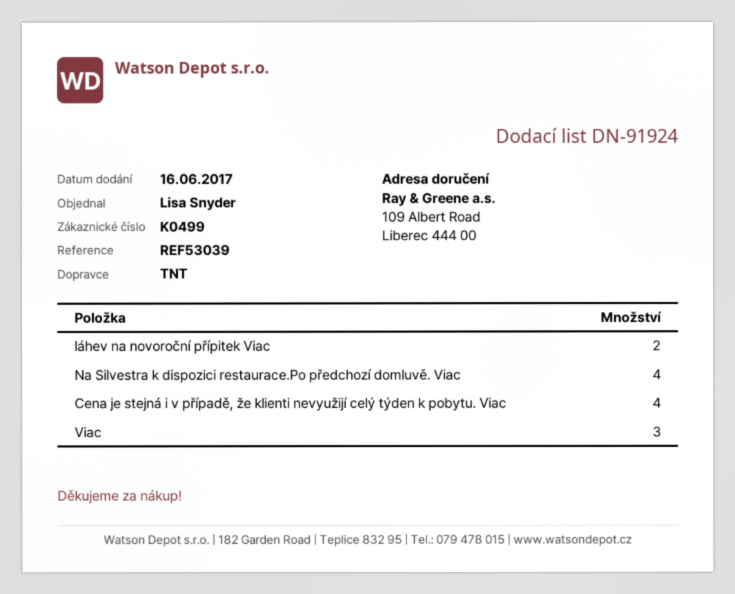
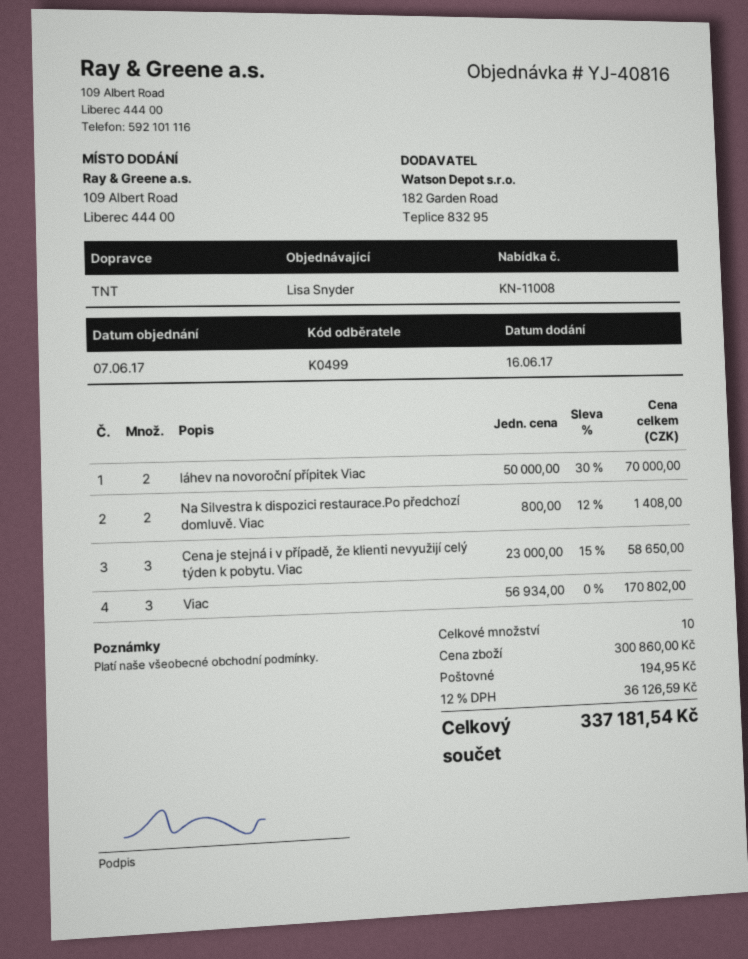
Na Silvestra k dispozici restaurace.Po předchozí domluvě. Viac: 4 -> 2
Cena je stejná i v případě, že klienti nevyužijí celý týden k pobytu. Viac: 4 -> 3

